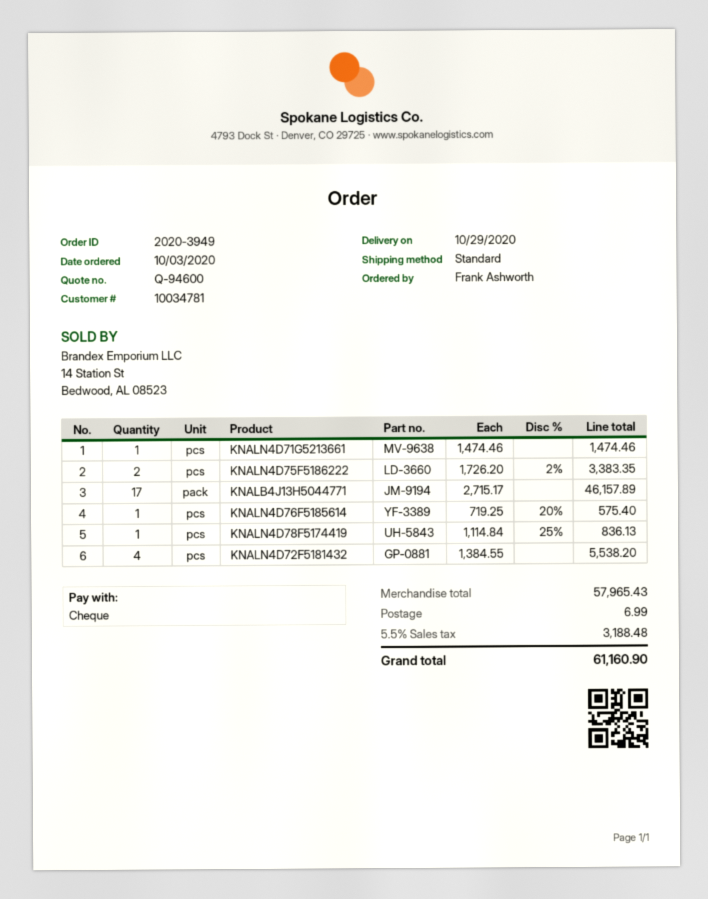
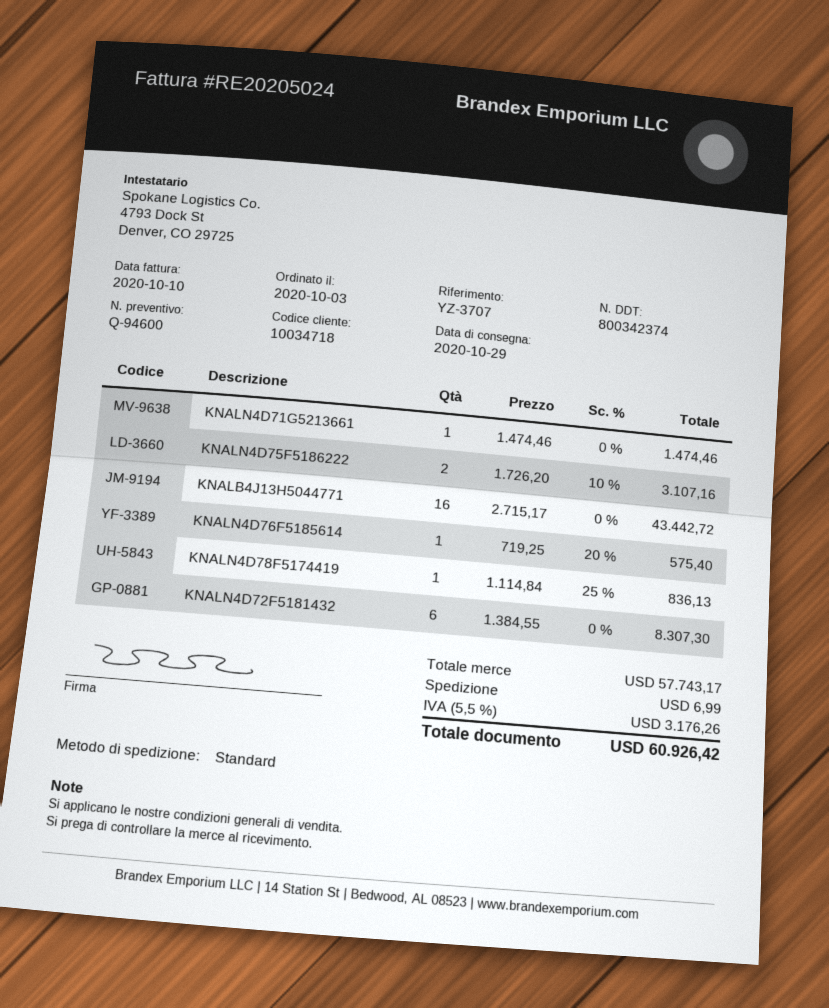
customer number: 10034781 -> 10034718
KNALN4D75F5186222: 2 x 1726.20 - 2% = 3383.35 -> 2 x 1726.20 - 10% = 3107.16
KNALB4J13H5044771: 17 x 2715.17 = 46157.89 -> 16 x 2715.17 = 43442.72
KNALN4D72F5181432: 4 x 1384.55 = 5538.20 -> 6 x 1384.55 = 8307.30
subtotal: 57965.43 -> 57743.17
tax: 5.5% = 3188.48 -> 5.5% = 3176.26
total: 61160.90 -> 60926.42

